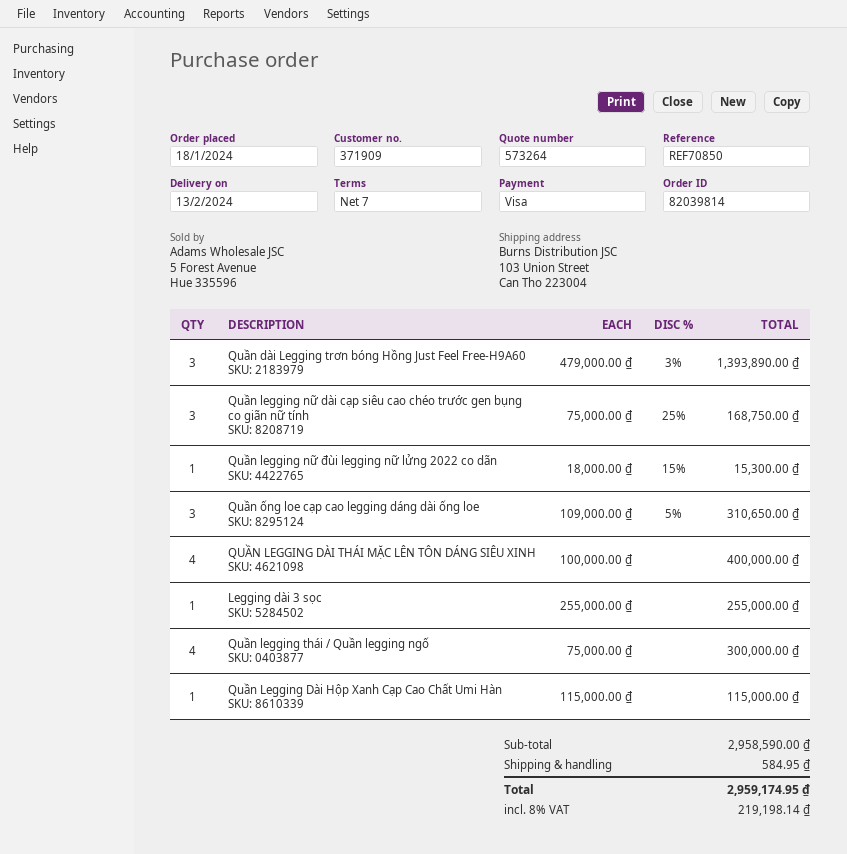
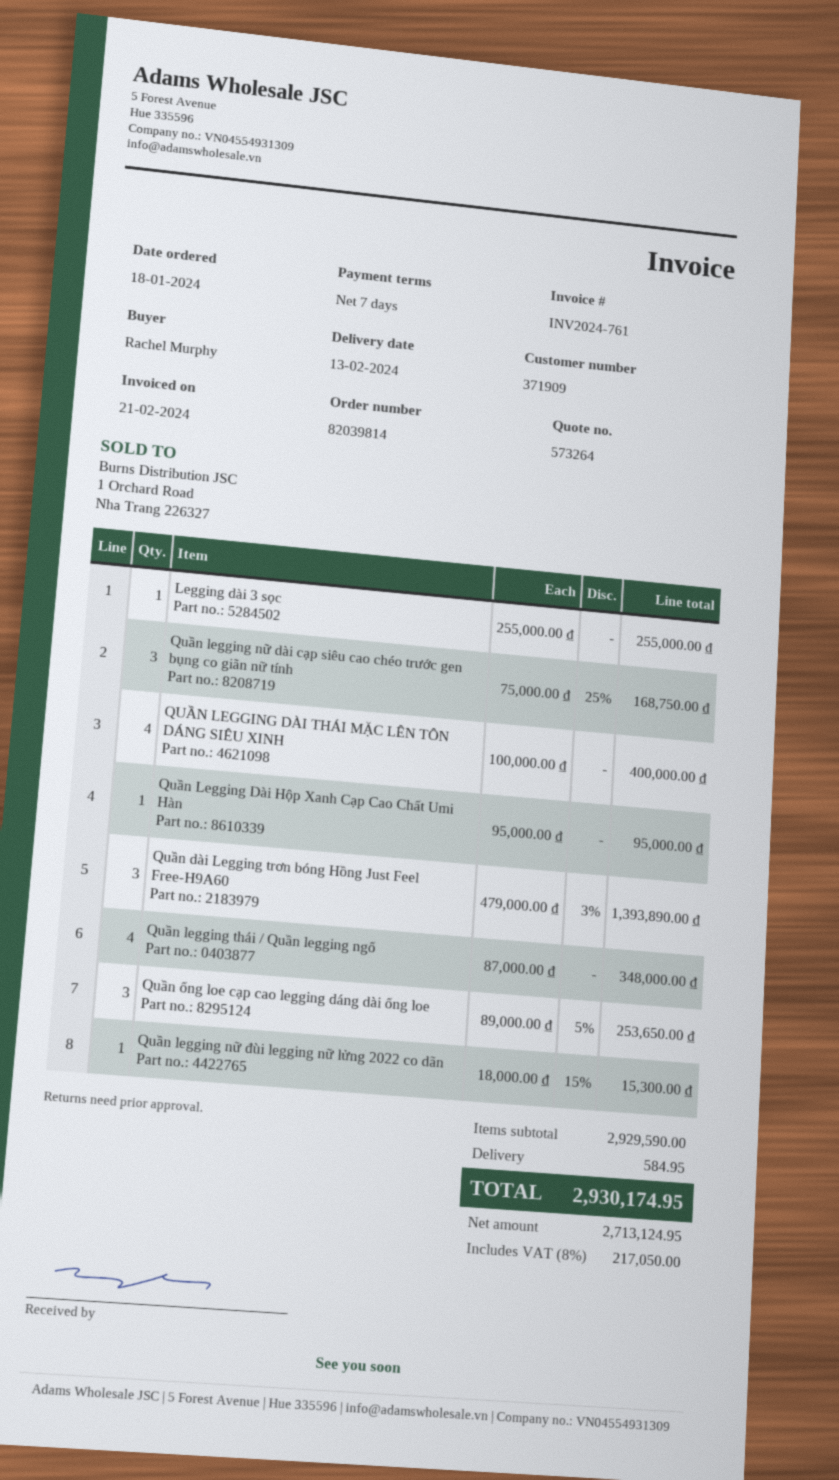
Quần ống loe cạp cao legging dáng dài ống loe: 3 x 109000.00 - 5% = 310650.00 -> 3 x 89000.00 - 5% = 253650.00
Quần legging thái / Quần legging ngố: 4 x 75000.00 = 300000.00 -> 4 x 87000.00 = 348000.00
Quần Legging Dài Hộp Xanh Cạp Cao Chất Umi Hàn: 1 x 115000.00 = 115000.00 -> 1 x 95000.00 = 95000.00
subtotal: 2958590.00 -> 2929590.00
tax: 8% = 219198.14 -> 8% = 217050.00
total: 2959174.95 -> 2930174.95

